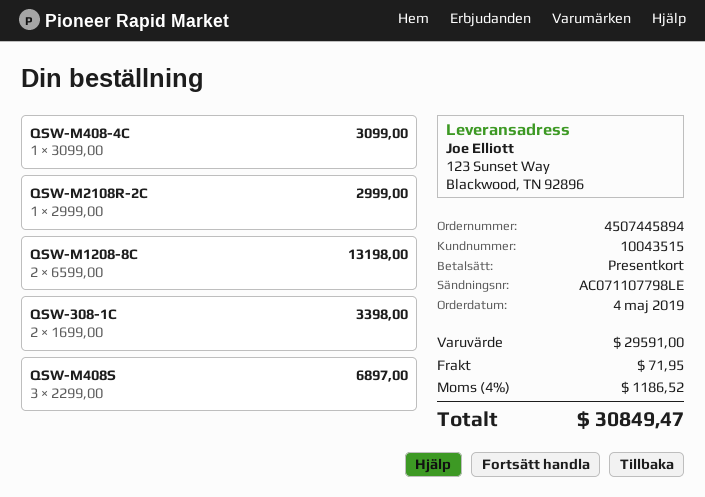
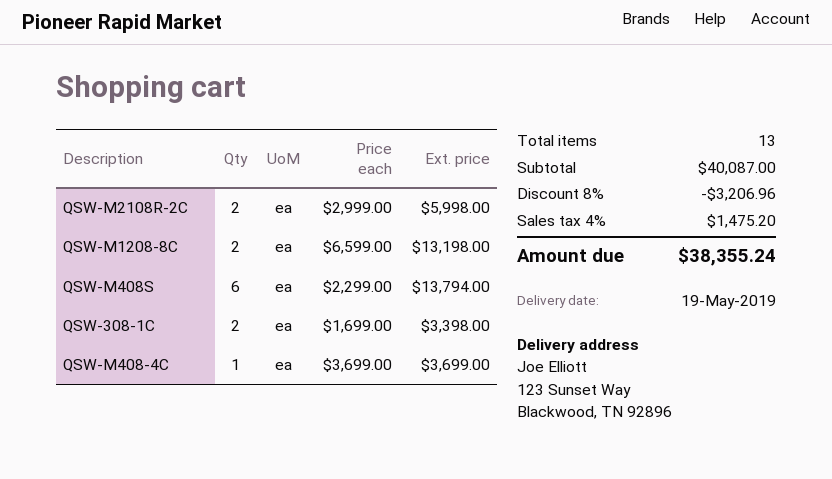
QSW-M408-4C: 1 x 3099.00 = 3099.00 -> 1 x 3699.00 = 3699.00
QSW-M2108R-2C: 1 x 2999.00 = 2999.00 -> 2 x 2999.00 = 5998.00
QSW-M408S: 3 x 2299.00 = 6897.00 -> 6 x 2299.00 = 13794.00
subtotal: 29591.00 -> 40087.00
discount: none -> 8% = 3206.96
shipping: 71.95 -> none
tax: 4% = 1186.52 -> 4% = 1475.20
total: 30849.47 -> 38355.24

